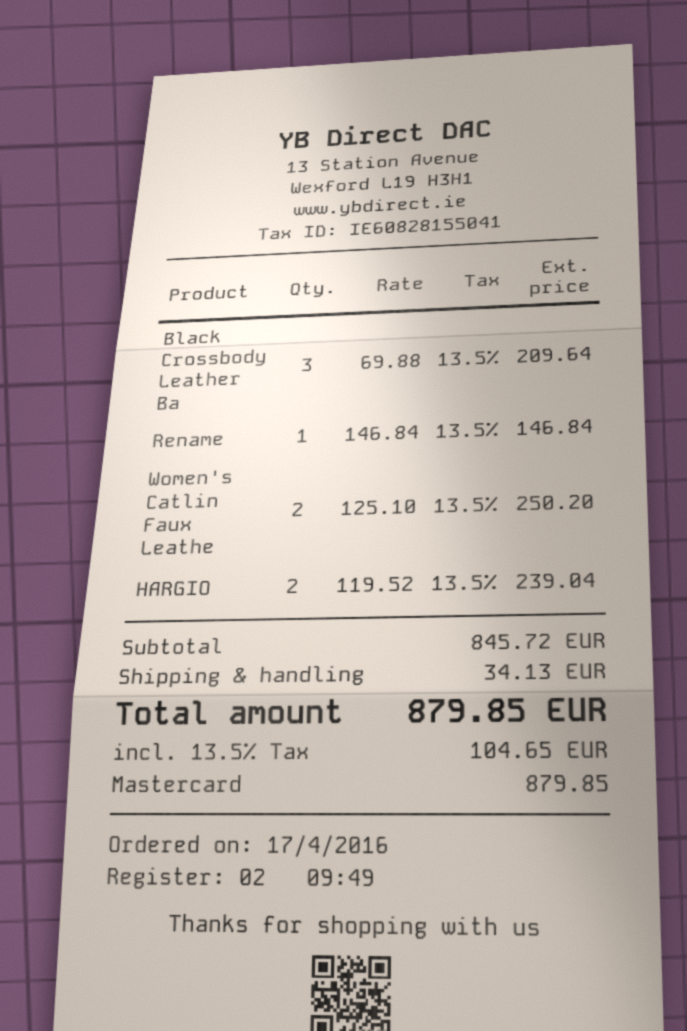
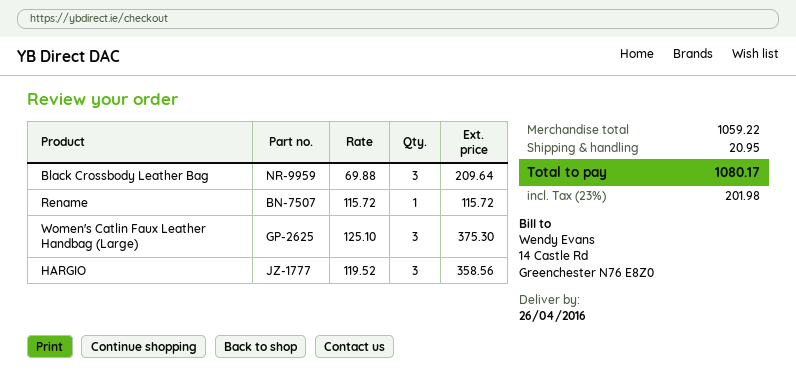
Rename: 1 x 146.84 = 146.84 -> 1 x 115.72 = 115.72
Women's Catlin Faux Leathe: 2 x 125.10 = 250.20 -> 3 x 125.10 = 375.30
HARGIO: 2 x 119.52 = 239.04 -> 3 x 119.52 = 358.56
subtotal: 845.72 -> 1059.22
shipping: 34.13 -> 20.95
tax: 13.5% = 104.65 -> 23% = 201.98
total: 879.85 -> 1080.17

